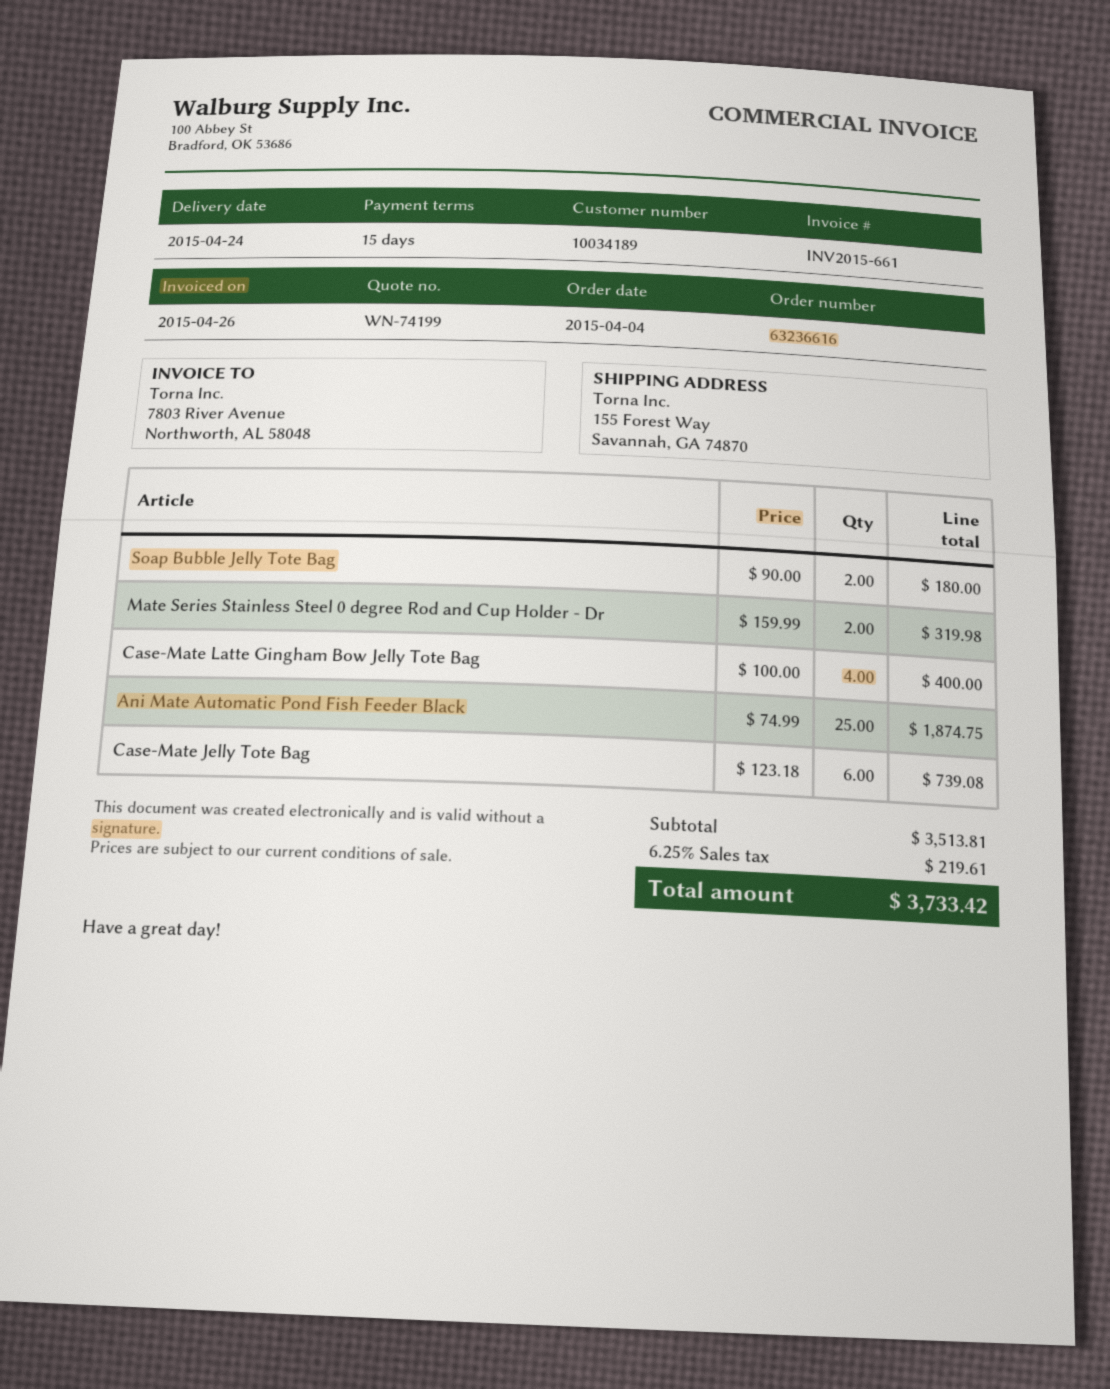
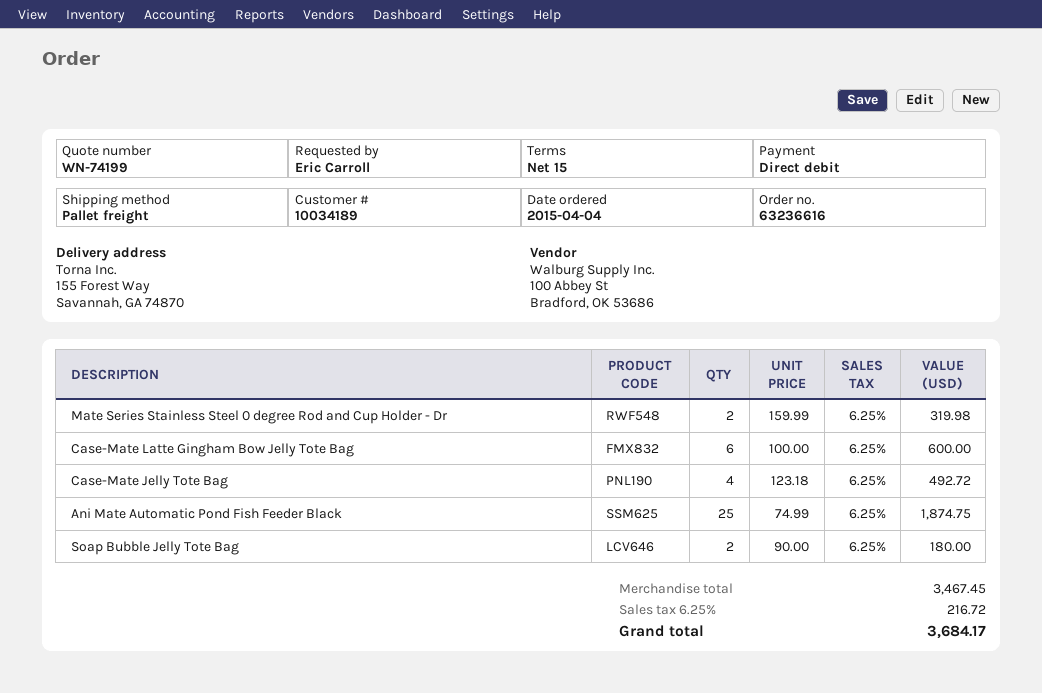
Case-Mate Latte Gingham Bow Jelly Tote Bag: 4 x 100.00 = 400.00 -> 6 x 100.00 = 600.00
Case-Mate Jelly Tote Bag: 6 x 123.18 = 739.08 -> 4 x 123.18 = 492.72
subtotal: 3513.81 -> 3467.45
tax: 6.25% = 219.61 -> 6.25% = 216.72
total: 3733.42 -> 3684.17

